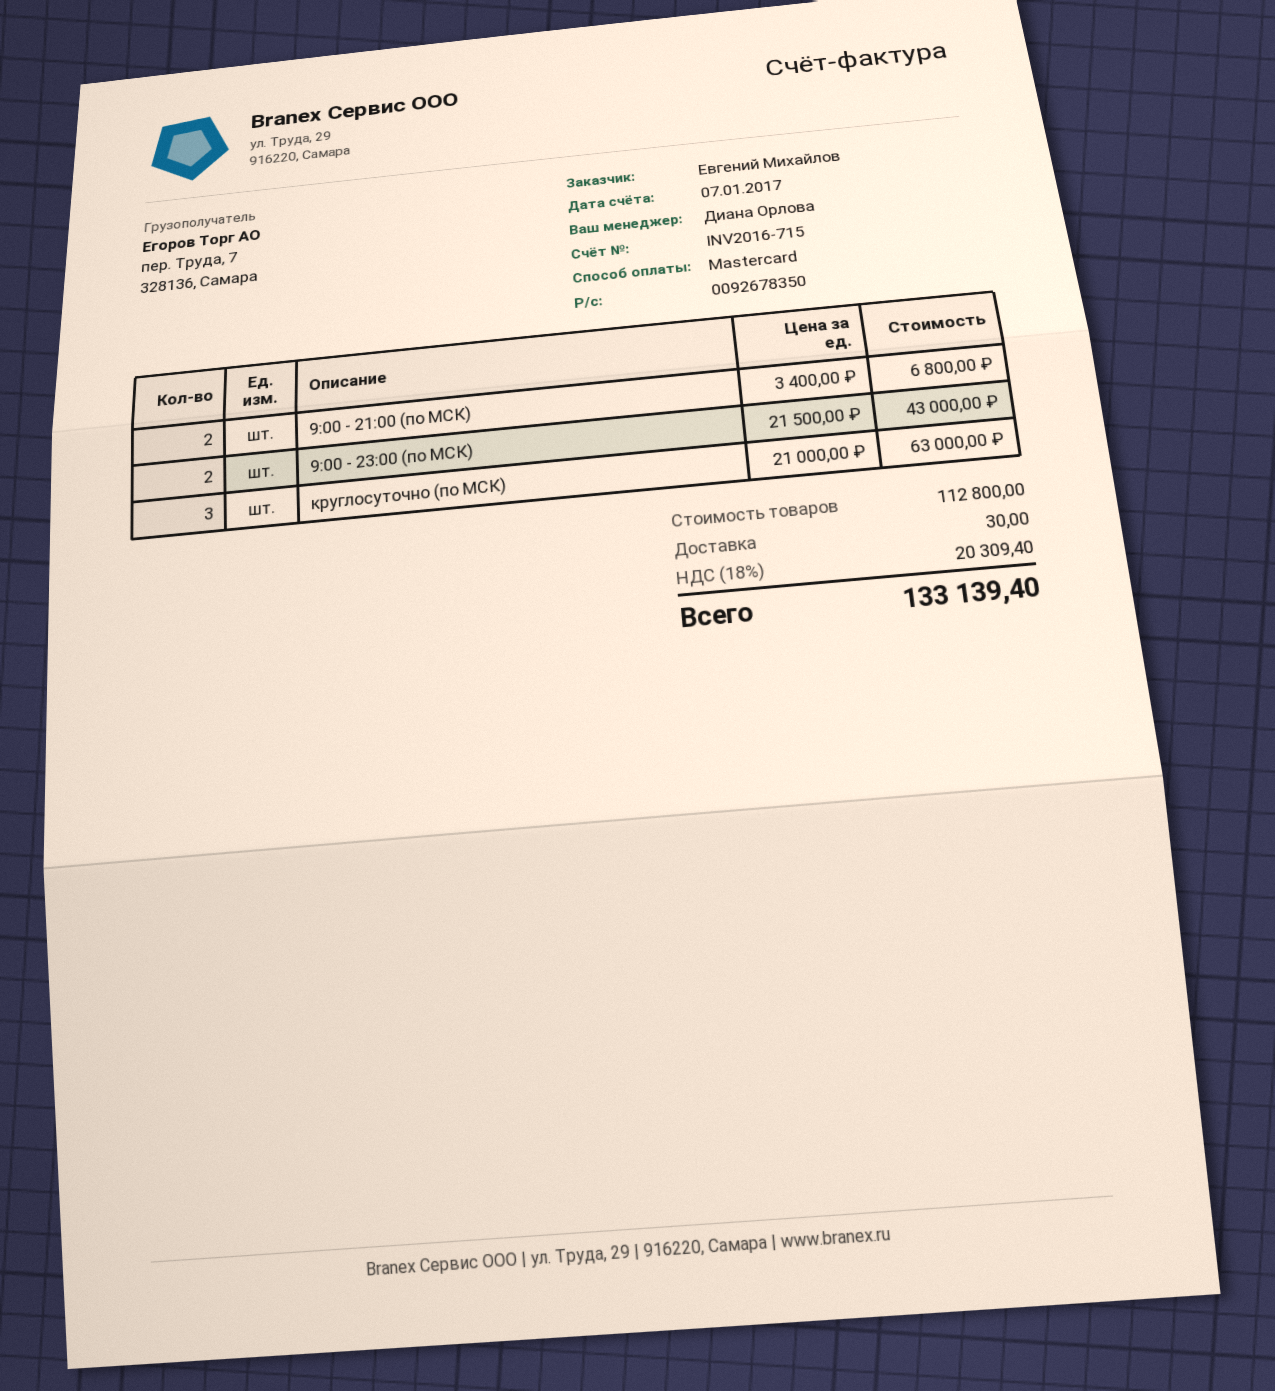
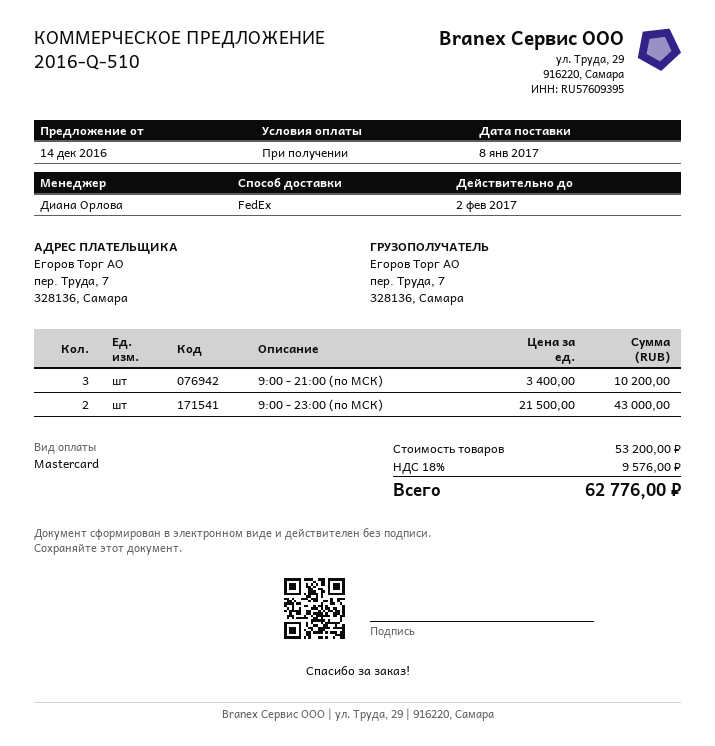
9:00 - 21:00 (по МСК): 2 x 3400.00 = 6800.00 -> 3 x 3400.00 = 10200.00
круглосуточно (по МСК): 3 x 21000.00 = 63000.00 -> none
subtotal: 112800.00 -> 53200.00
shipping: 30.00 -> none
tax: 18% = 20309.40 -> 18% = 9576.00
total: 133139.40 -> 62776.00

